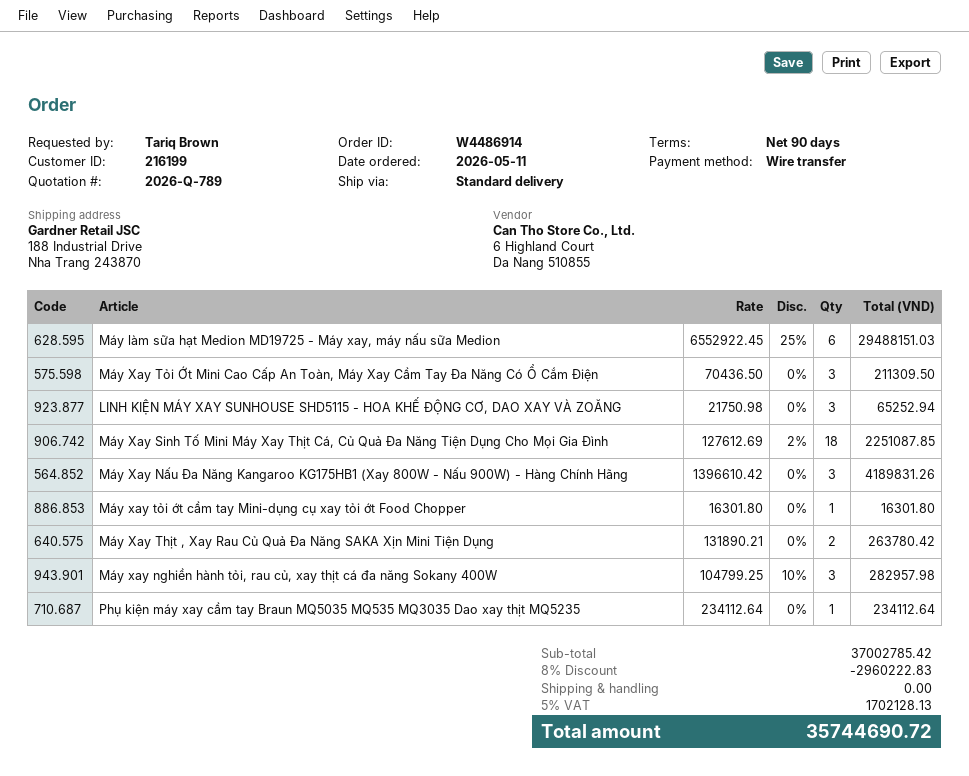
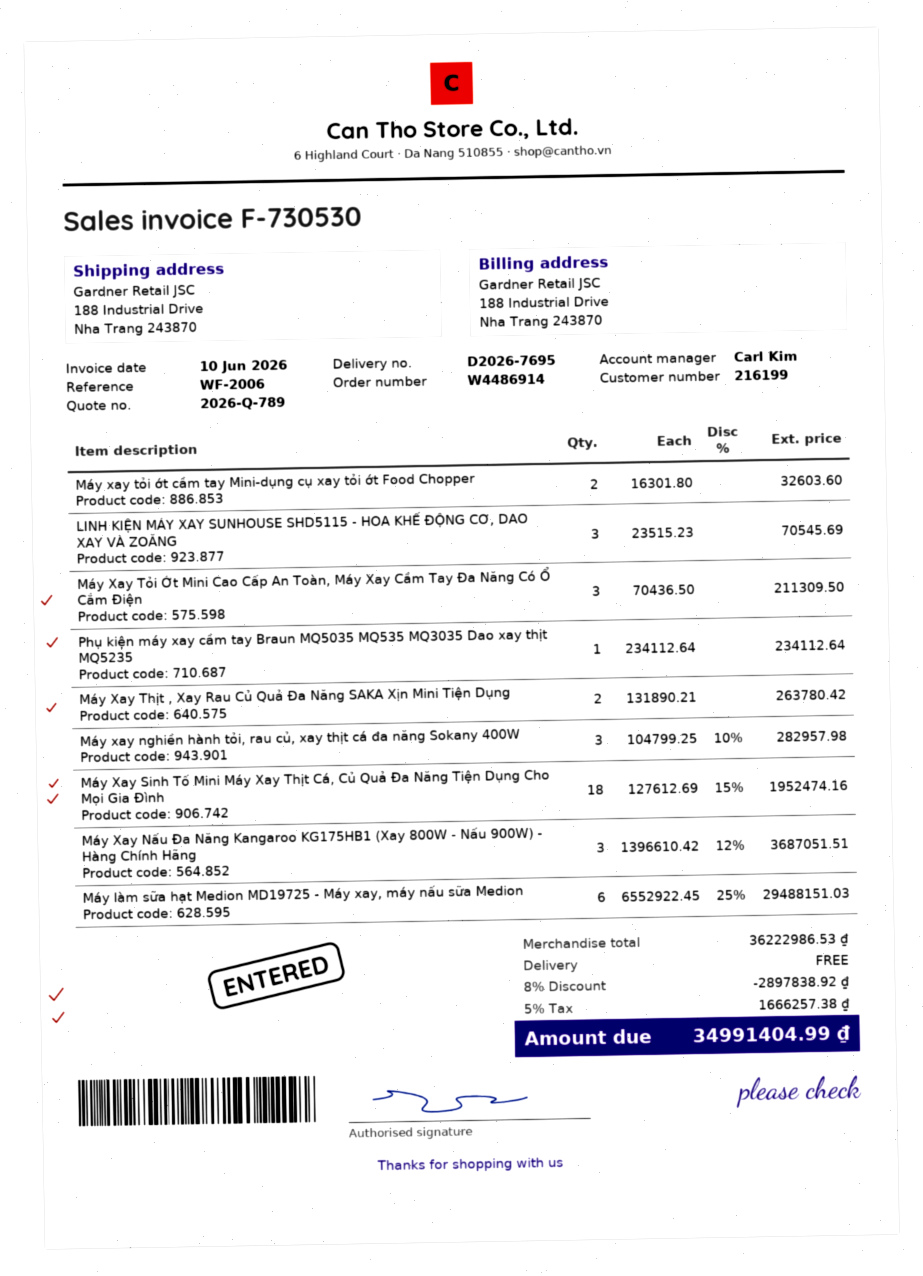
LINH KIỆN MÁY XAY SUNHOUSE SHD5115 - HOA KHẾ ĐỘNG CƠ, DAO XAY VÀ ZOĂNG: 3 x 21750.98 = 65252.94 -> 3 x 23515.23 = 70545.69
Máy Xay Sinh Tố Mini Máy Xay Thịt Cá, Củ Quả Đa Năng Tiện Dụng Cho Mọi Gia Đình: 18 x 127612.69 - 2% = 2251087.85 -> 18 x 127612.69 - 15% = 1952474.16
Máy Xay Nấu Đa Năng Kangaroo KG175HB1 (Xay 800W - Nấu 900W) - Hàng Chính Hãng: 3 x 1396610.42 = 4189831.26 -> 3 x 1396610.42 - 12% = 3687051.51
Máy xay tỏi ớt cầm tay Mini-dụng cụ xay tỏi ớt Food Chopper: 1 x 16301.80 = 16301.80 -> 2 x 16301.80 = 32603.60
subtotal: 37002785.42 -> 36222986.53
discount: 8% = 2960222.83 -> 8% = 2897838.92
tax: 5% = 1702128.13 -> 5% = 1666257.38
total: 35744690.72 -> 34991404.99

